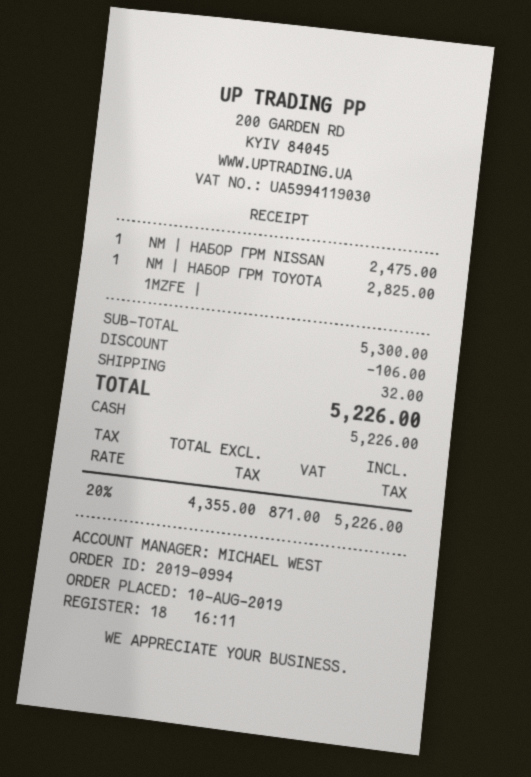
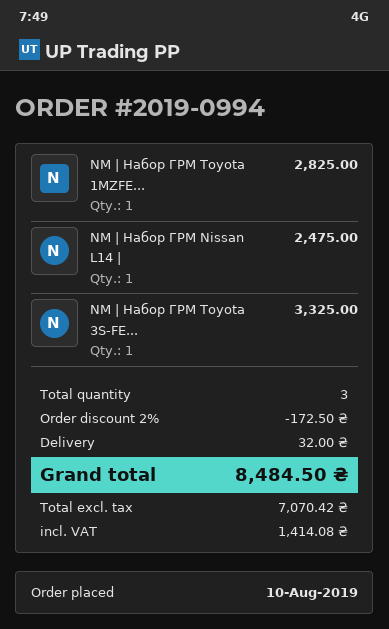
NM | Набор ГРМ Toyota 3S-FE...: none -> 1 for 3325.00
discount: 106.00 -> 172.50
net: 4355.00 -> 7070.42
tax: 871.00 -> 1414.08
total: 5226.00 -> 8484.50

